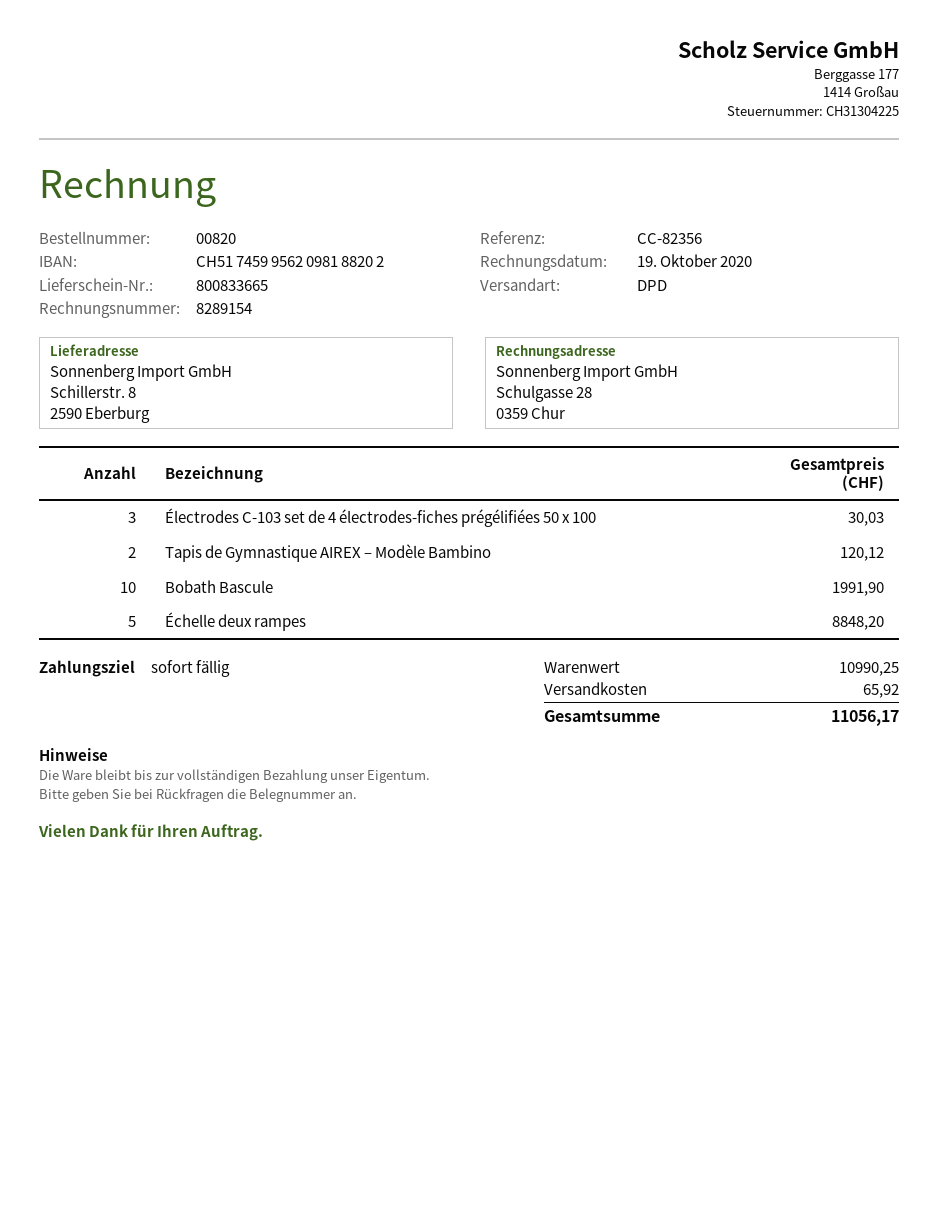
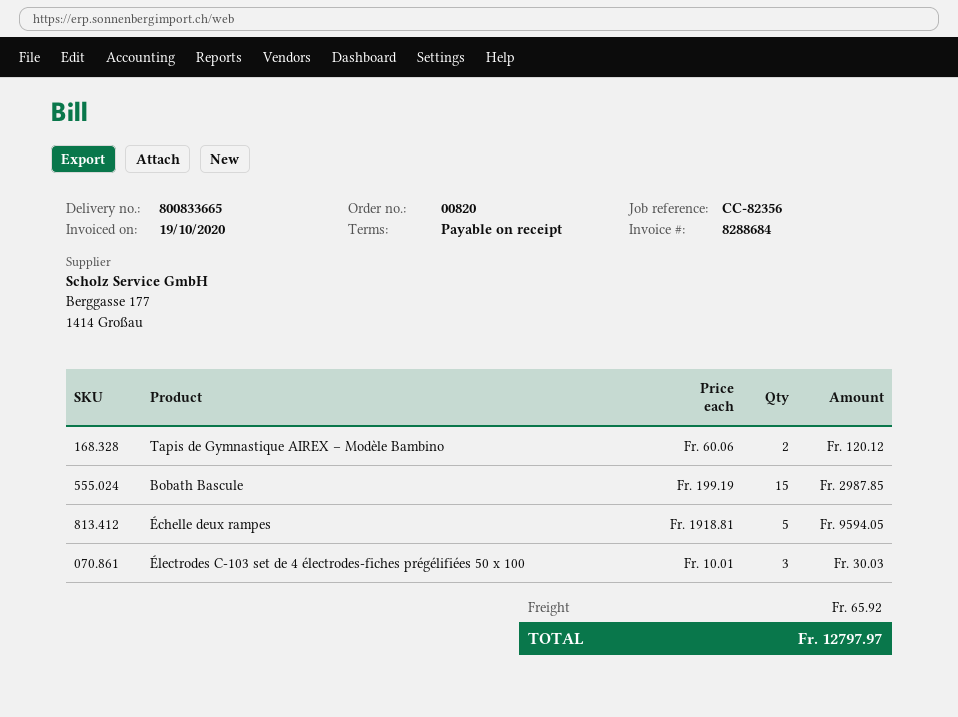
invoice number: 8289154 -> 8288684
Bobath Bascule: 10 for 1991.90 -> 15 for 2987.85
Échelle deux rampes: 5 for 8848.20 -> 5 for 9594.05
total: 11056.17 -> 12797.97

